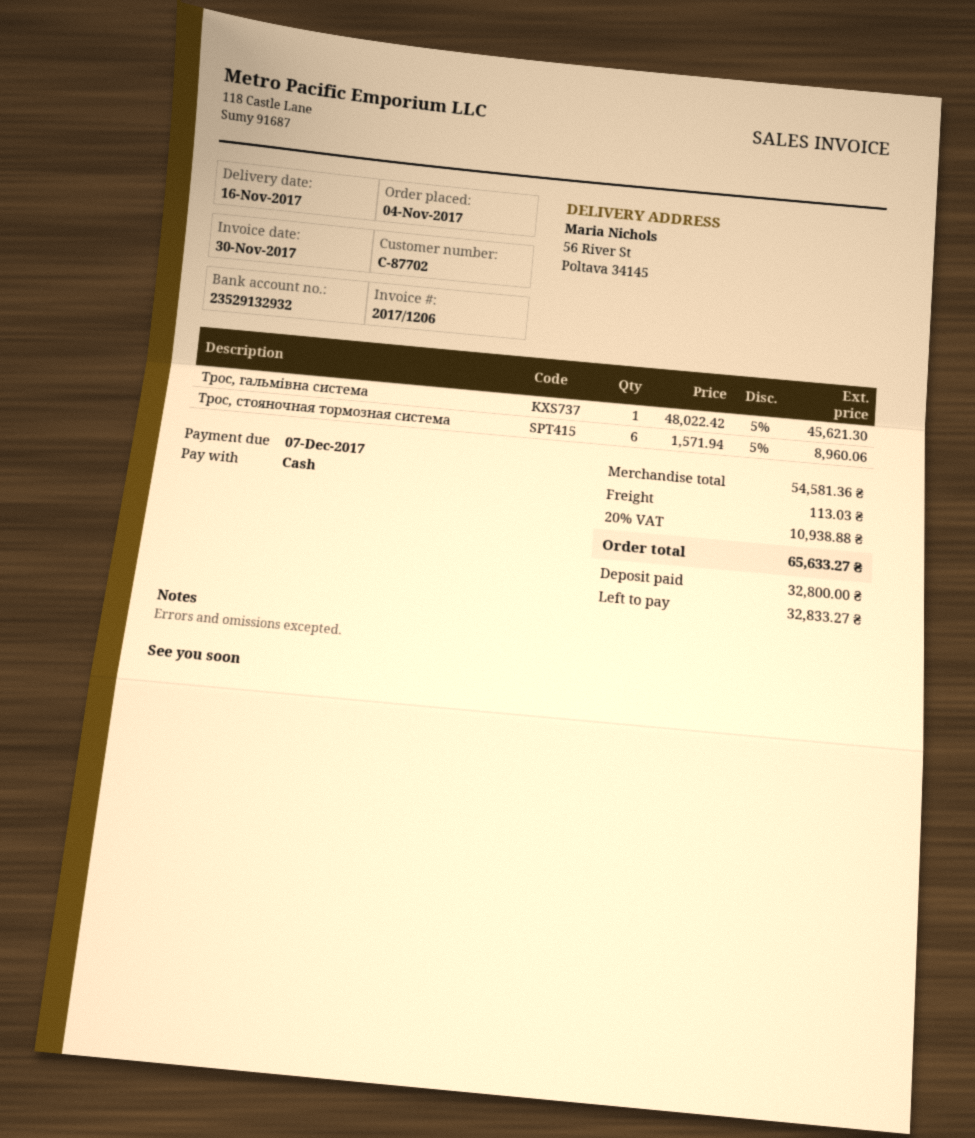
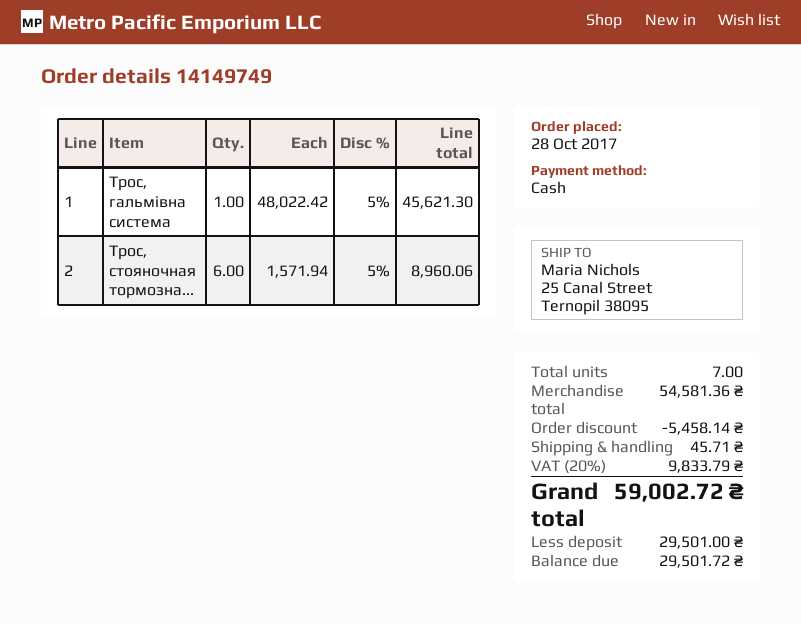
order date: 2017-11-04 -> 2017-10-28
ship to: 56 River St, Poltava 34145 -> 25 Canal Street, Ternopil 38095
discount: none -> 5458.14
shipping: 113.03 -> 45.71
tax: 20% = 10938.88 -> 20% = 9833.79
total: 65633.27 -> 59002.72
deposit: 32800.00 -> 29501.00
balance: 32833.27 -> 29501.72

